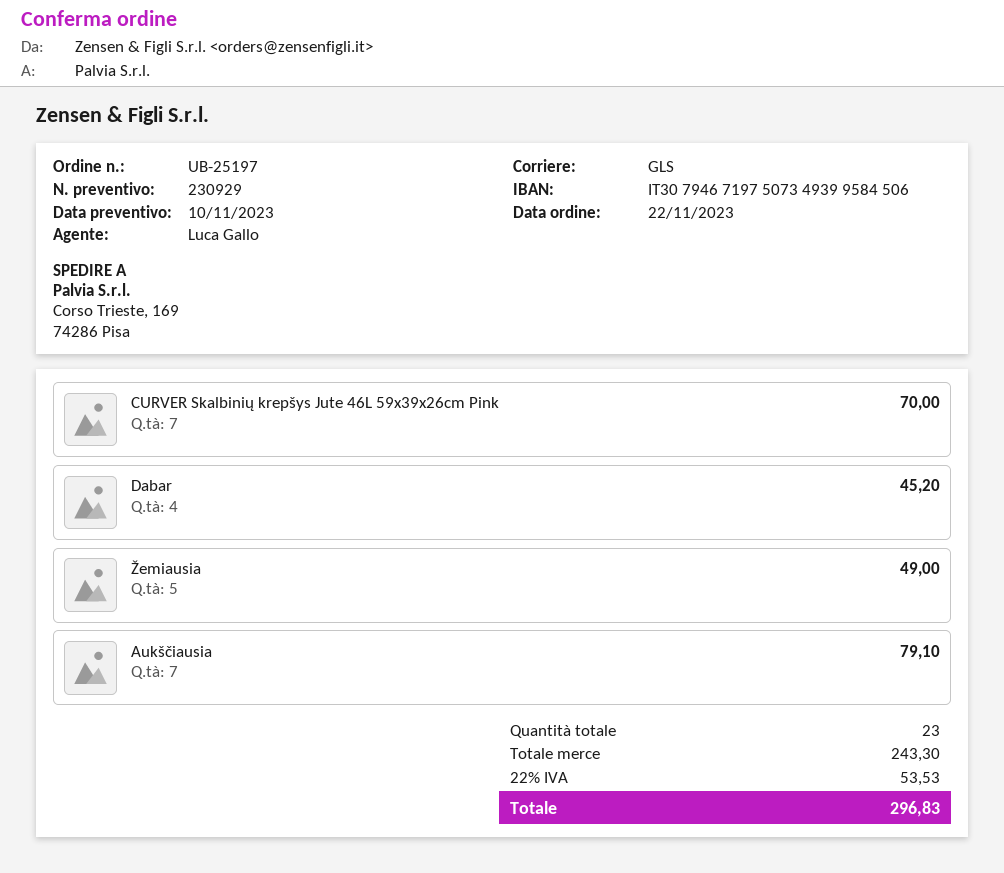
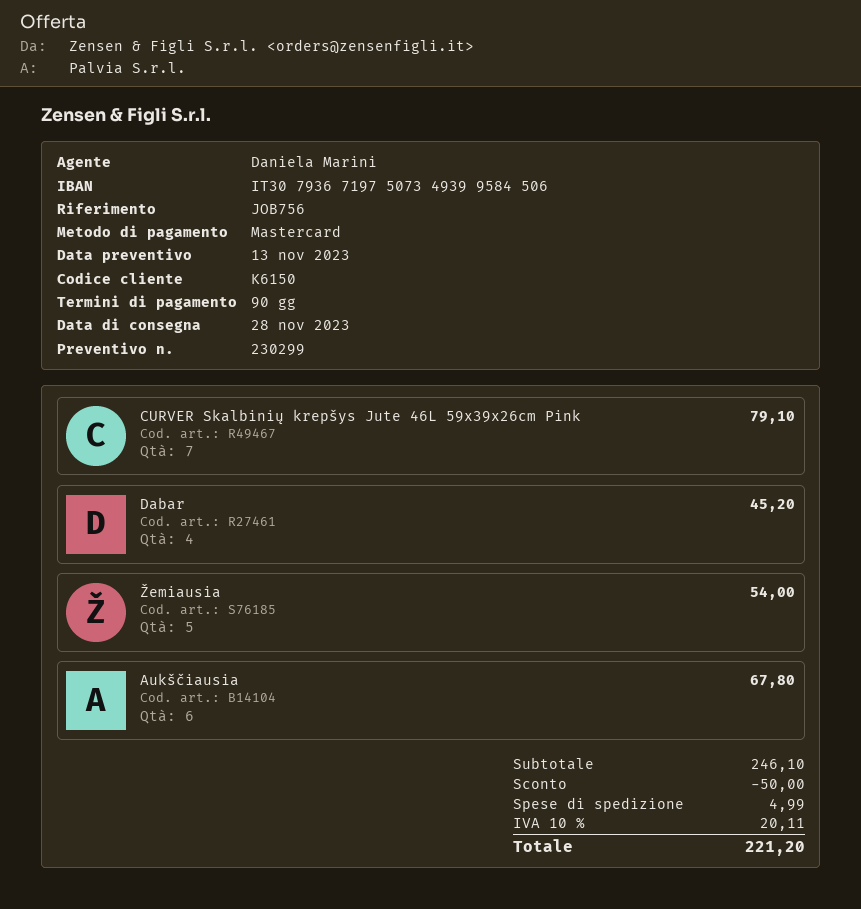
quote number: 230929 -> 230299
quote date: 2023-11-10 -> 2023-11-13
sales rep: Luca Gallo -> Daniela Marini
bank account: IT3079467197507349399584506 -> IT3079367197507349399584506
CURVER Skalbinių krepšys Jute 46L 59x39x26cm Pink: 7 for 70.00 -> 7 for 79.10
Žemiausia: 5 for 49.00 -> 5 for 54.00
Aukščiausia: 7 for 79.10 -> 6 for 67.80
subtotal: 243.30 -> 246.10
discount: none -> 50.00
shipping: none -> 4.99
tax: 22% = 53.53 -> 10% = 20.11
total: 296.83 -> 221.20

